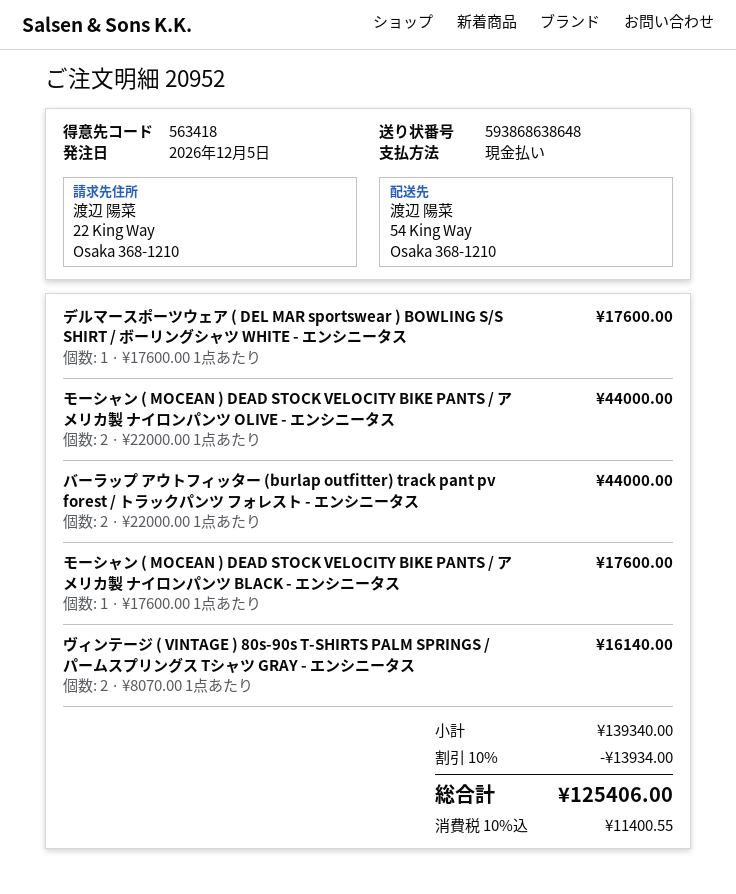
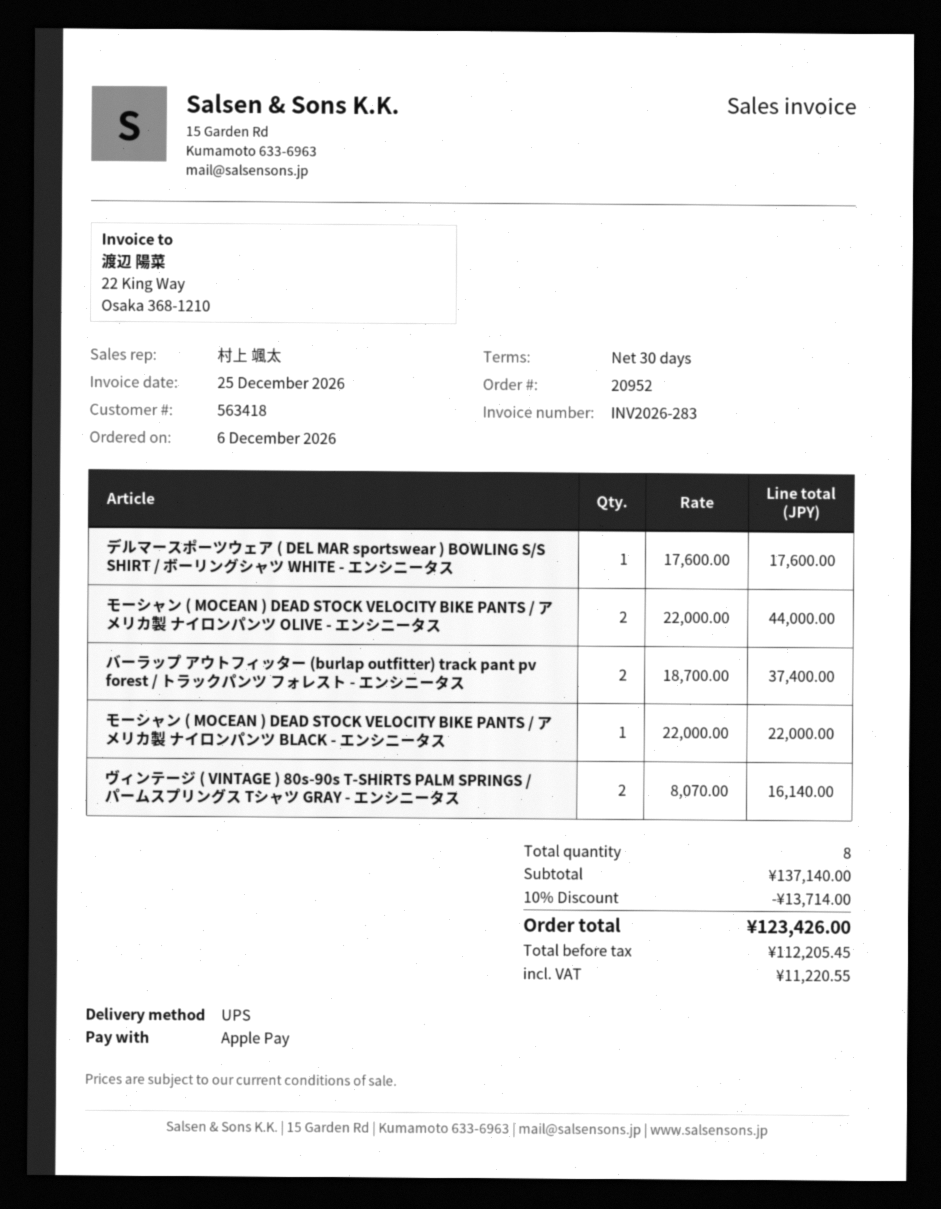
order date: 2026-12-05 -> 2026-12-06
payment method: cash -> Apple Pay
バーラップ アウトフィッター (burlap outfitter) track pant pv forest / トラックパンツ フォレスト - エンシニータス: 2 x 22000.00 = 44000.00 -> 2 x 18700.00 = 37400.00
モーシャン ( MOCEAN ) DEAD STOCK VELOCITY BIKE PANTS / アメリカ製 ナイロンパンツ BLACK - エンシニータス: 1 x 17600.00 = 17600.00 -> 1 x 22000.00 = 22000.00
subtotal: 139340.00 -> 137140.00
discount: 10% = 13934.00 -> 10% = 13714.00
tax: 11400.55 -> 11220.55
total: 125406.00 -> 123426.00

